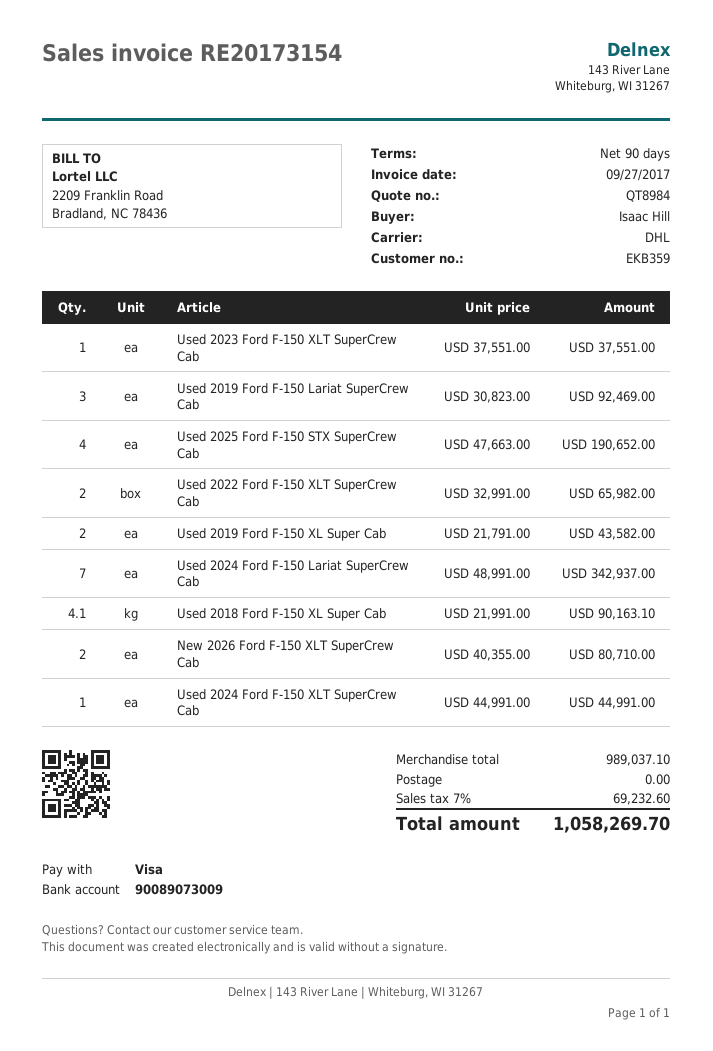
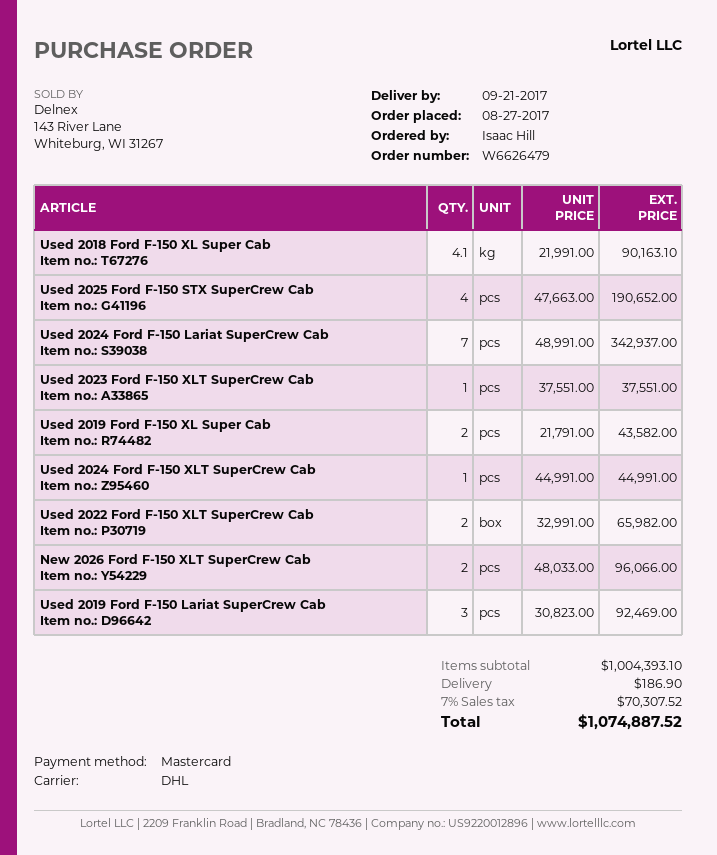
payment method: Visa -> Mastercard
New 2026 Ford F-150 XLT SuperCrew Cab: 2 x 40355.00 = 80710.00 -> 2 x 48033.00 = 96066.00
subtotal: 989037.10 -> 1004393.10
shipping: 0.00 -> 186.90
tax: 7% = 69232.60 -> 7% = 70307.52
total: 1058269.70 -> 1074887.52

